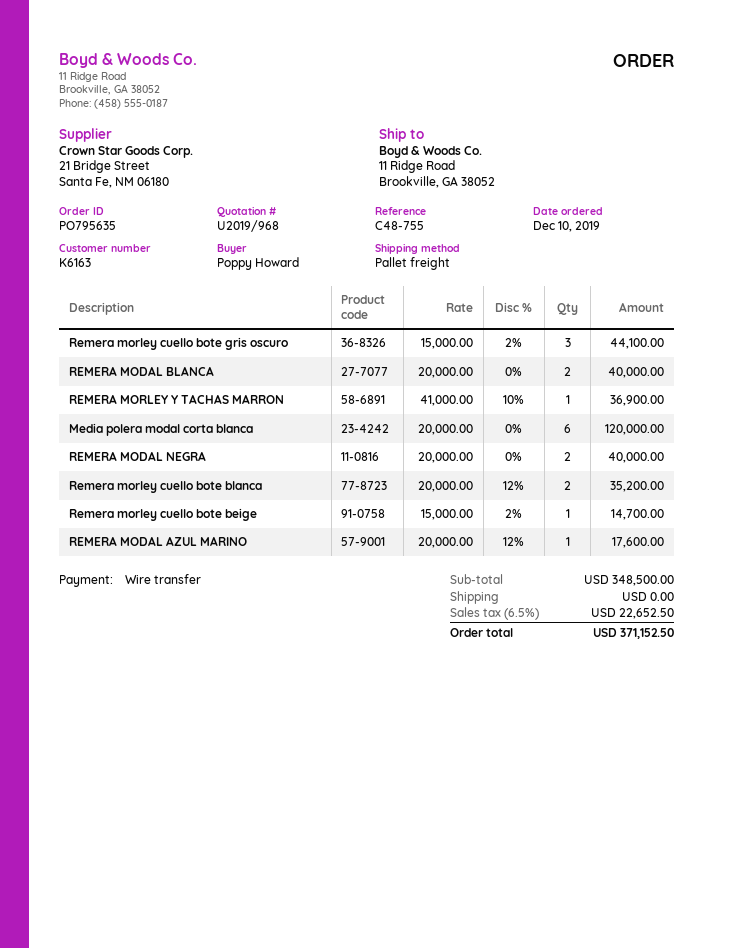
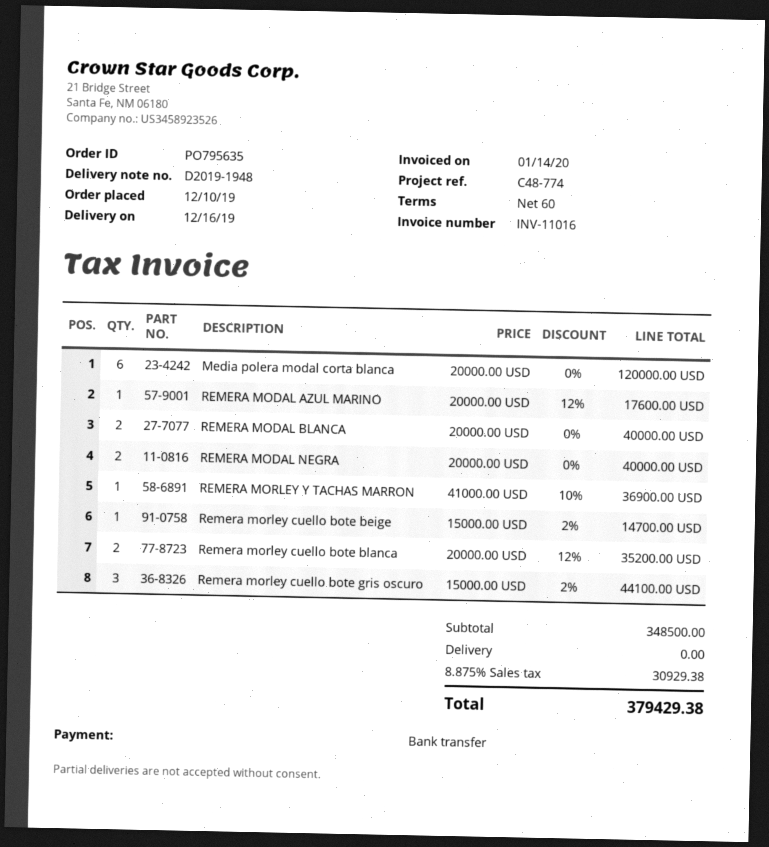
reference: C48-755 -> C48-774
tax: 6.5% = 22652.50 -> 8.875% = 30929.38
total: 371152.50 -> 379429.38

